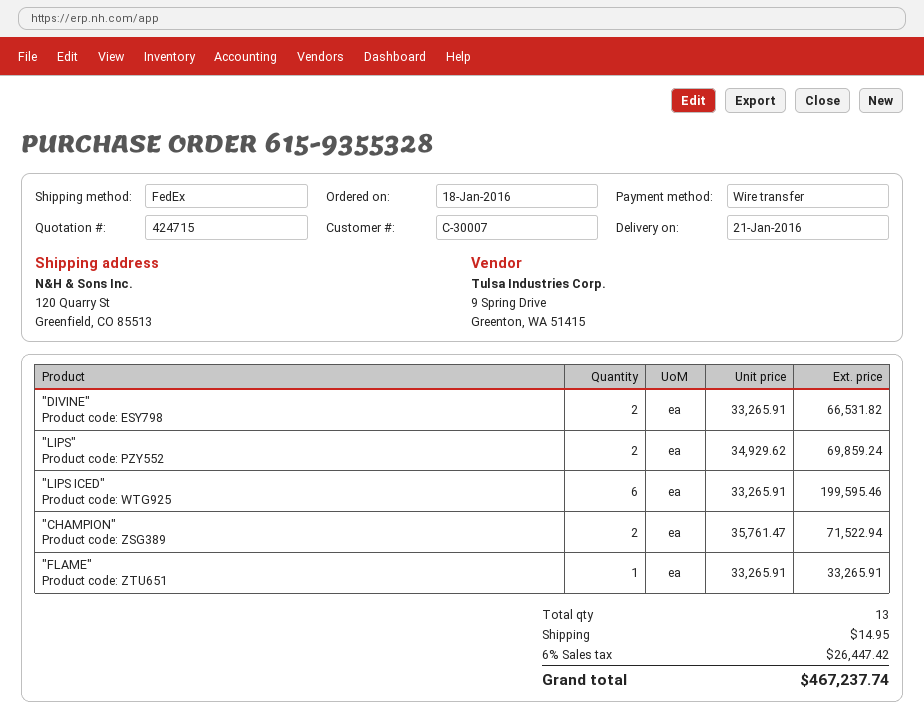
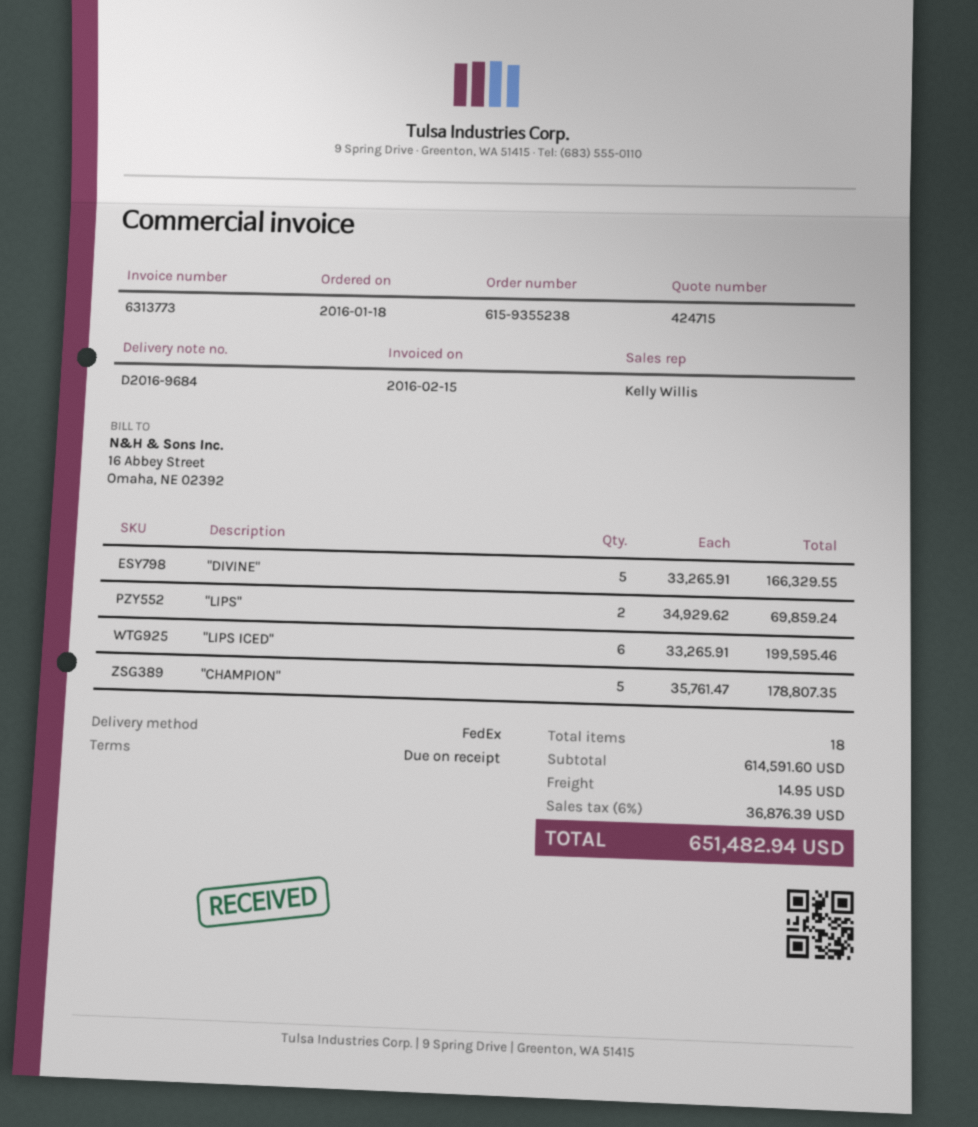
order number: 615-9355328 -> 615-9355238
"DIVINE": 2 x 33265.91 = 66531.82 -> 5 x 33265.91 = 166329.55
"CHAMPION": 2 x 35761.47 = 71522.94 -> 5 x 35761.47 = 178807.35
"FLAME": 1 x 33265.91 = 33265.91 -> none
total quantity: 13 -> 18
tax: 6% = 26447.42 -> 6% = 36876.39
total: 467237.74 -> 651482.94

